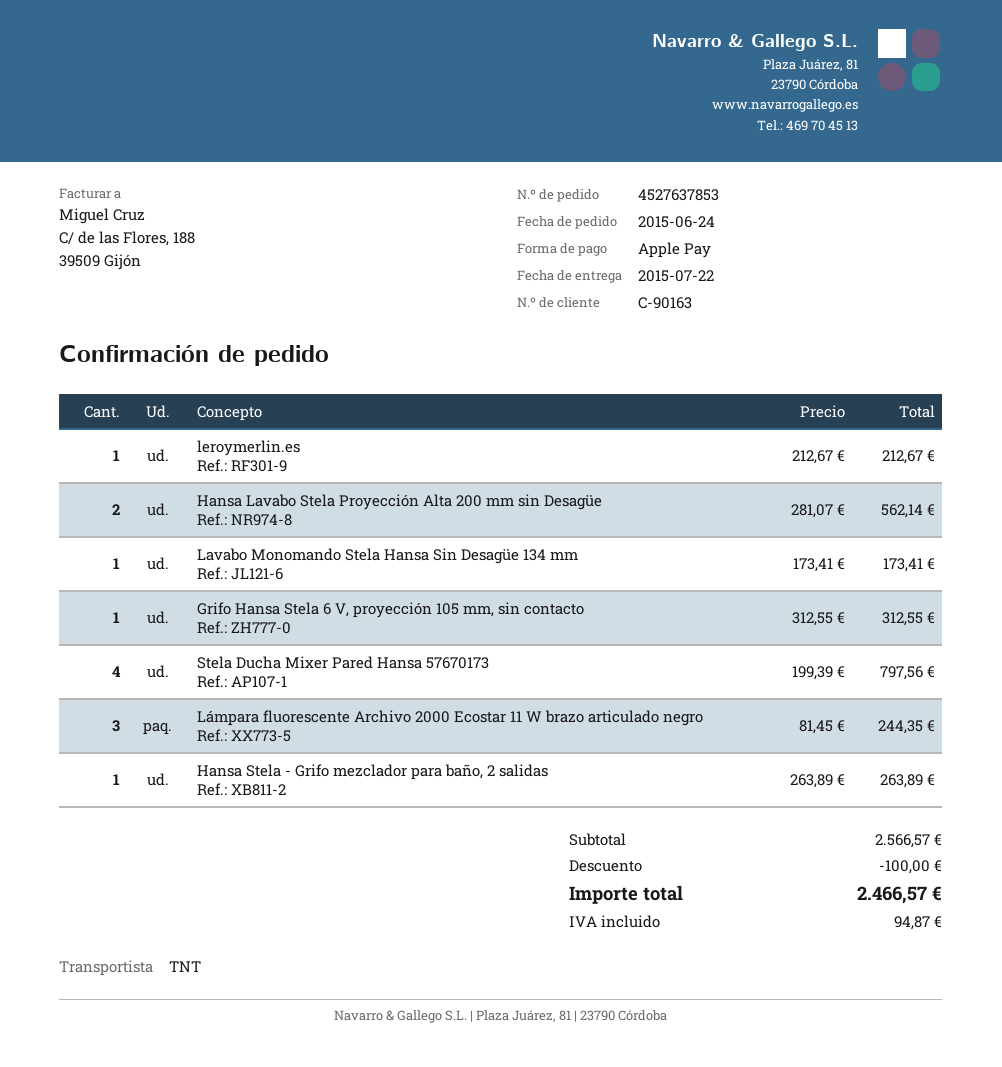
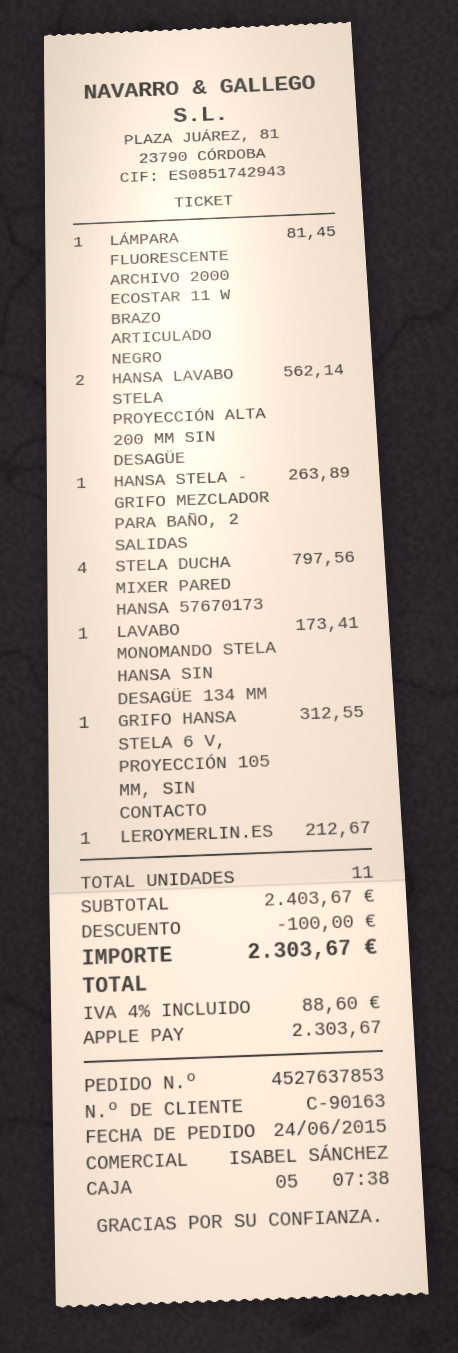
Lámpara fluorescente Archivo 2000 Ecostar 11 W brazo articulado negro: 3 for 244.35 -> 1 for 81.45
subtotal: 2566.57 -> 2403.67
tax: 94.87 -> 88.60
total: 2466.57 -> 2303.67

